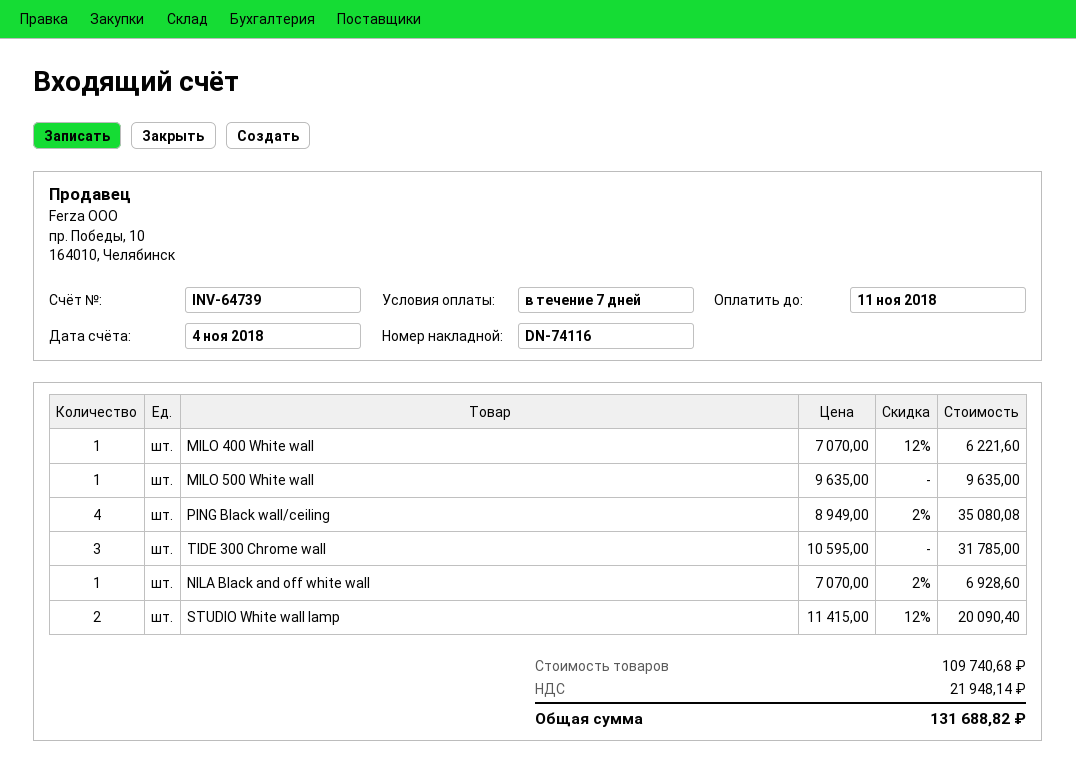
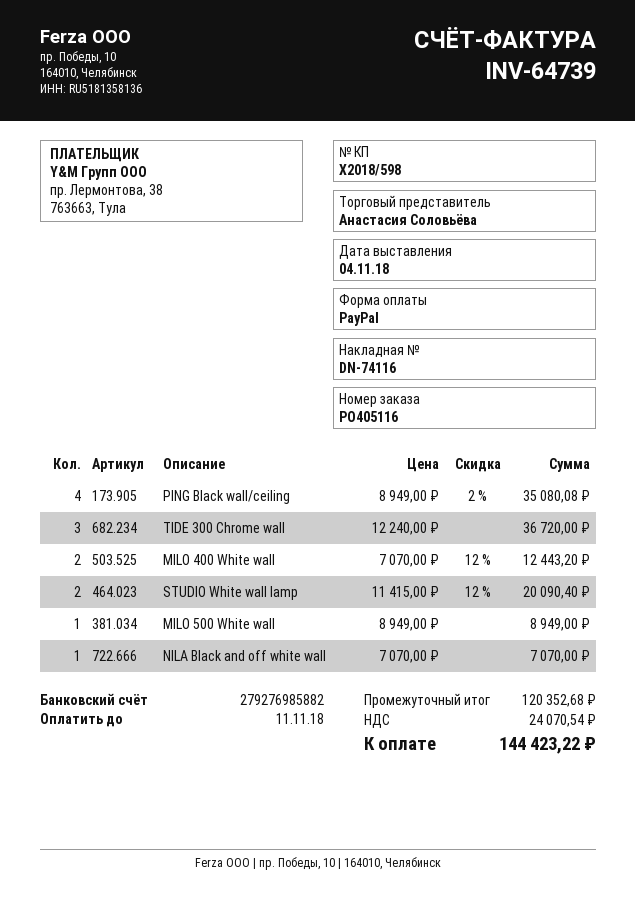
MILO 400 White wall: 1 x 7070.00 - 12% = 6221.60 -> 2 x 7070.00 - 12% = 12443.20
MILO 500 White wall: 1 x 9635.00 = 9635.00 -> 1 x 8949.00 = 8949.00
TIDE 300 Chrome wall: 3 x 10595.00 = 31785.00 -> 3 x 12240.00 = 36720.00
NILA Black and off white wall: 1 x 7070.00 - 2% = 6928.60 -> 1 x 7070.00 = 7070.00
subtotal: 109740.68 -> 120352.68
tax: 21948.14 -> 24070.54
total: 131688.82 -> 144423.22

